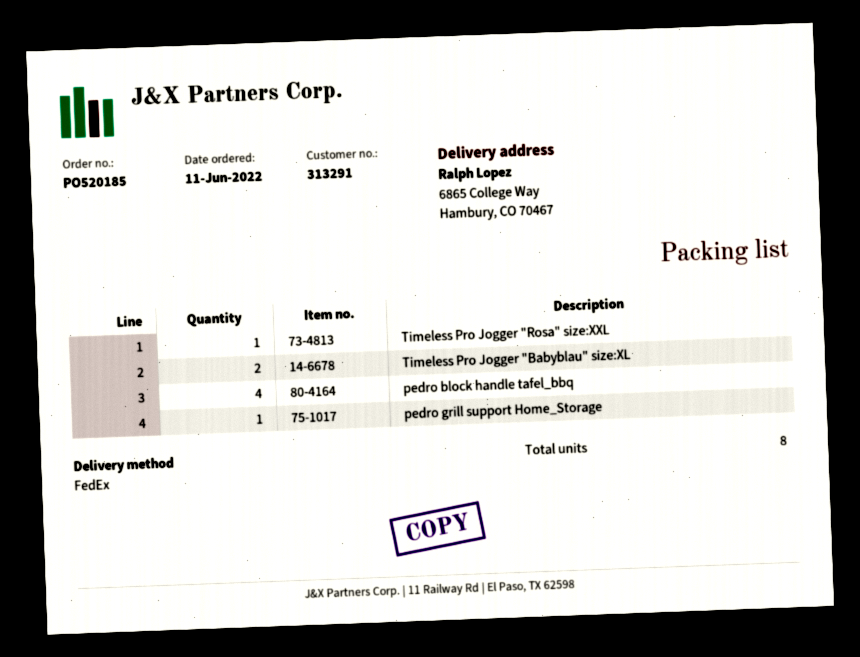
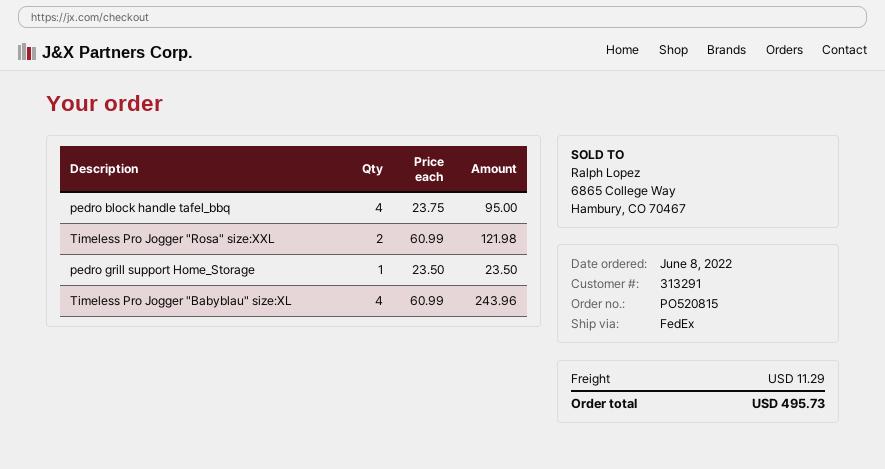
order number: PO520185 -> PO520815
order date: 2022-06-11 -> 2022-06-08
Timeless Pro Jogger "Rosa" size:XXL: 1 -> 2
Timeless Pro Jogger "Babyblau" size:XL: 2 -> 4

